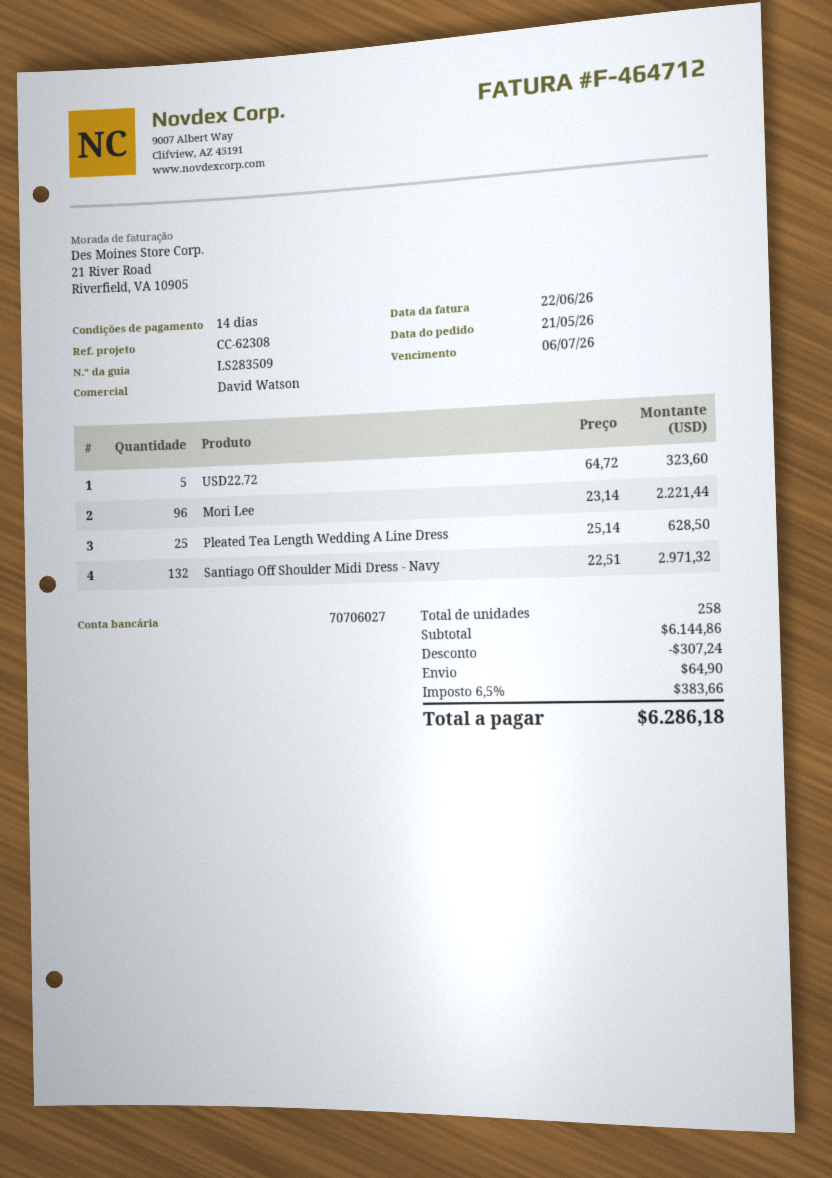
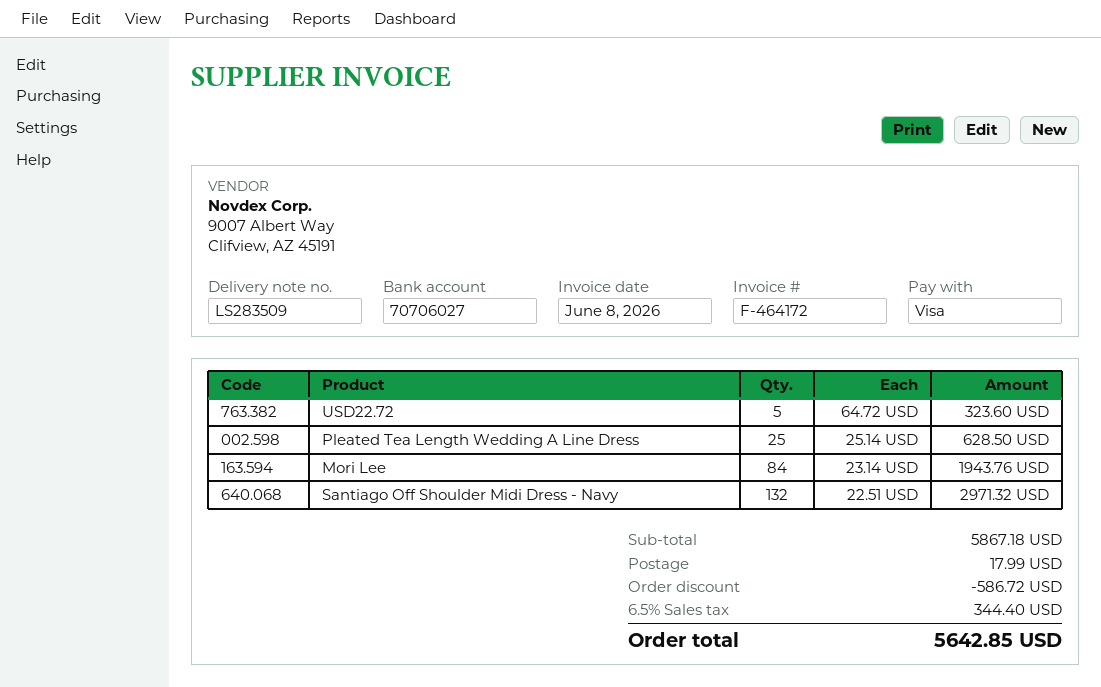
invoice number: F-464712 -> F-464172
invoice date: 2026-06-22 -> 2026-06-08
Mori Lee: 96 x 23.14 = 2221.44 -> 84 x 23.14 = 1943.76
subtotal: 6144.86 -> 5867.18
discount: 307.24 -> 586.72
shipping: 64.90 -> 17.99
tax: 6.5% = 383.66 -> 6.5% = 344.40
total: 6286.18 -> 5642.85

